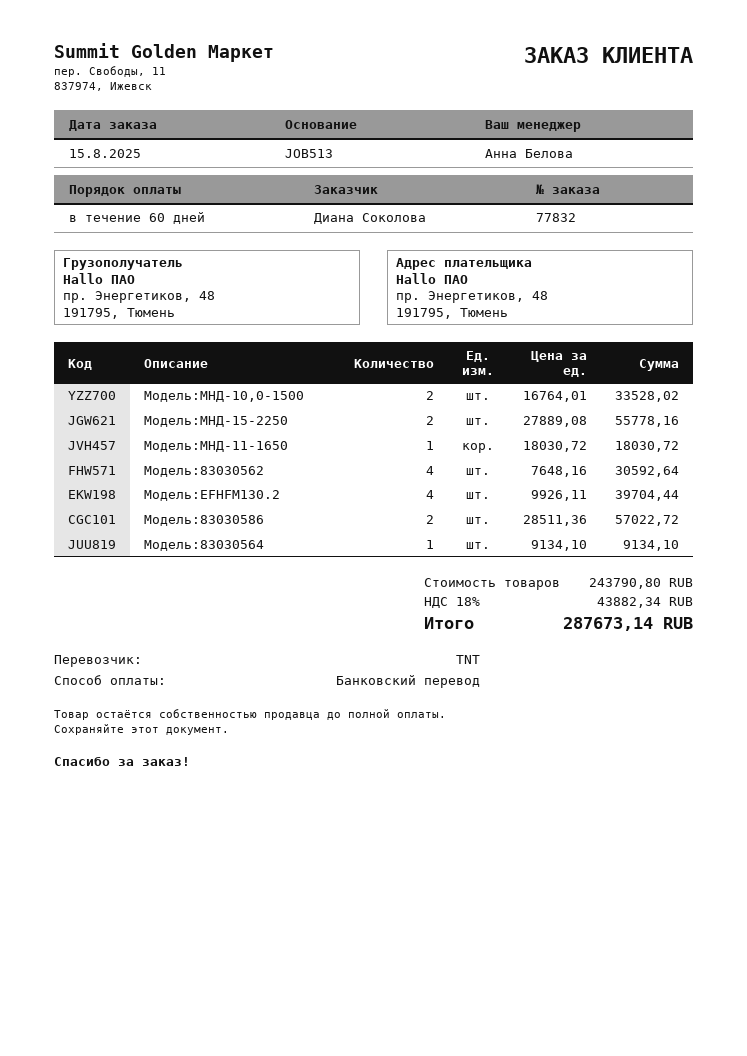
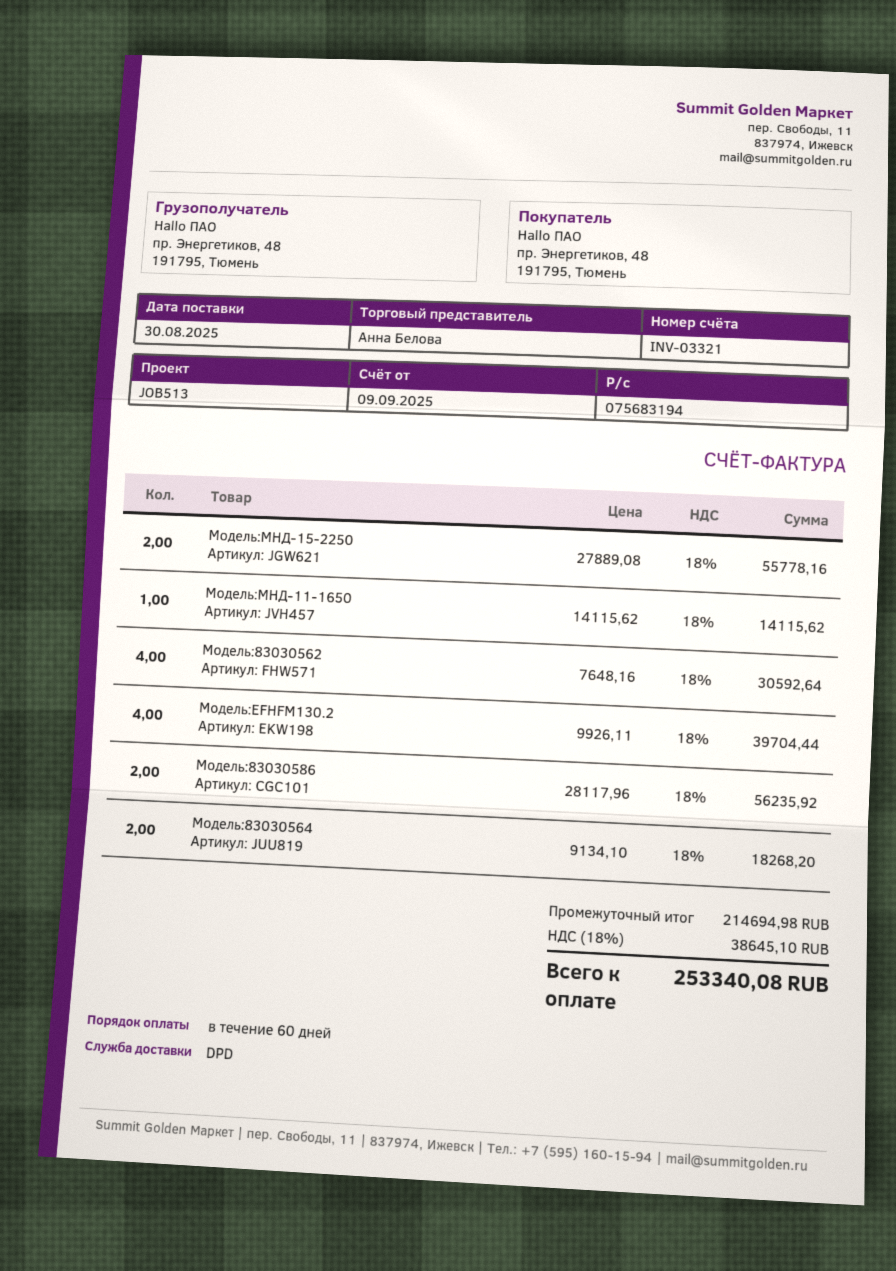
shipping method: TNT -> DPD
Модель:МНД-10,0-1500: 2 x 16764.01 = 33528.02 -> none
Модель:МНД-11-1650: 1 x 18030.72 = 18030.72 -> 1 x 14115.62 = 14115.62
Модель:83030586: 2 x 28511.36 = 57022.72 -> 2 x 28117.96 = 56235.92
Модель:83030564: 1 x 9134.10 = 9134.10 -> 2 x 9134.10 = 18268.20
subtotal: 243790.80 -> 214694.98
tax: 18% = 43882.34 -> 18% = 38645.10
total: 287673.14 -> 253340.08

